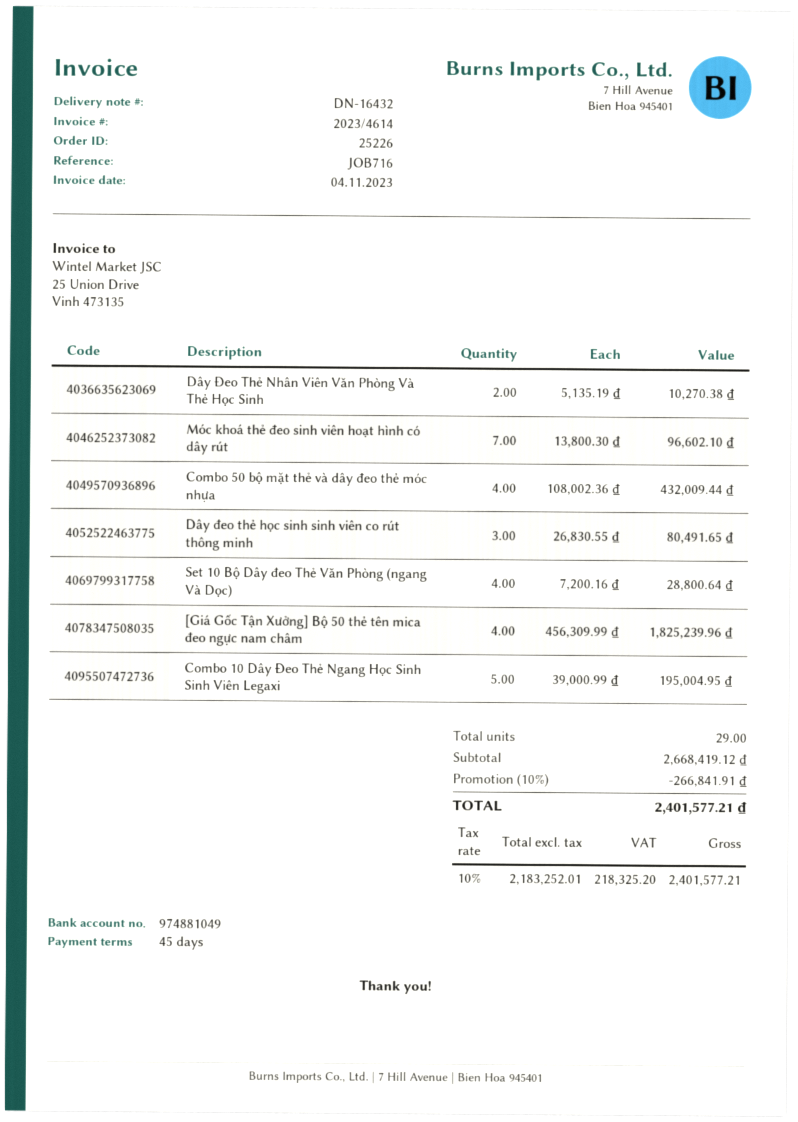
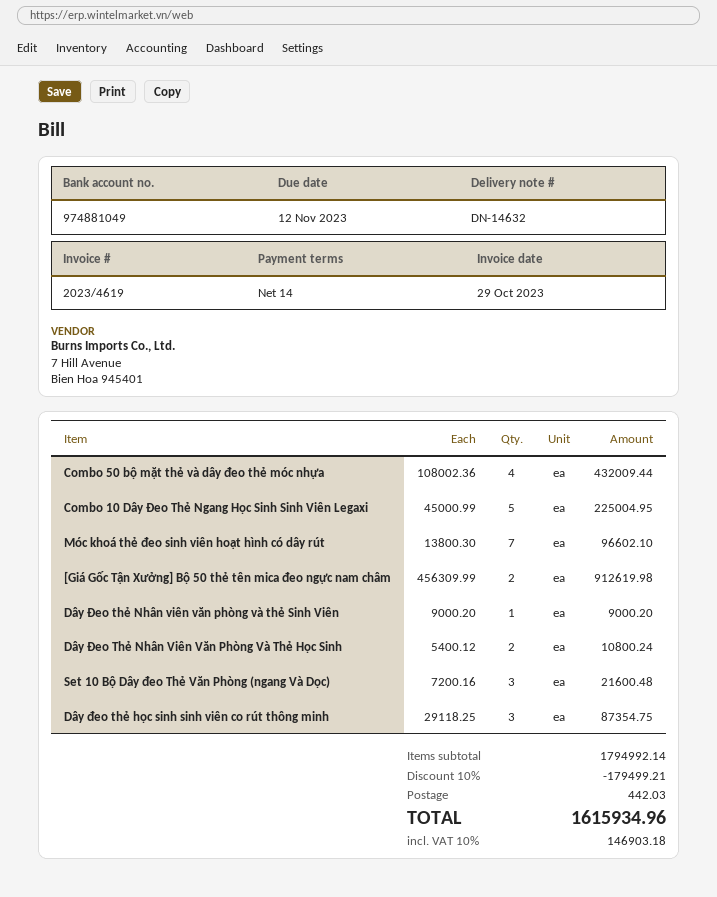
delivery note number: DN-16432 -> DN-14632
invoice number: 2023/4614 -> 2023/4619
invoice date: 2023-11-04 -> 2023-10-29
payment terms: 45 days -> 14 days
Dây Đeo Thẻ Nhân Viên Văn Phòng Và Thẻ Học Sinh: 2 x 5135.19 = 10270.38 -> 2 x 5400.12 = 10800.24
Dây đeo thẻ học sinh sinh viên co rút thông minh: 3 x 26830.55 = 80491.65 -> 3 x 29118.25 = 87354.75
Set 10 Bộ Dây đeo Thẻ Văn Phòng (ngang Và Dọc): 4 x 7200.16 = 28800.64 -> 3 x 7200.16 = 21600.48
[Giá Gốc Tận Xưởng] Bộ 50 thẻ tên mica đeo ngực nam châm: 4 x 456309.99 = 1825239.96 -> 2 x 456309.99 = 912619.98
Combo 10 Dây Đeo Thẻ Ngang Học Sinh Sinh Viên Legaxi: 5 x 39000.99 = 195004.95 -> 5 x 45000.99 = 225004.95
Dây Đeo thẻ Nhân viên văn phòng và thẻ Sinh Viên: none -> 1 x 9000.20 = 9000.20
subtotal: 2668419.12 -> 1794992.14
discount: 10% = 266841.91 -> 10% = 179499.21
shipping: none -> 442.03
tax: 10% = 218325.20 -> 10% = 146903.18
total: 2401577.21 -> 1615934.96

